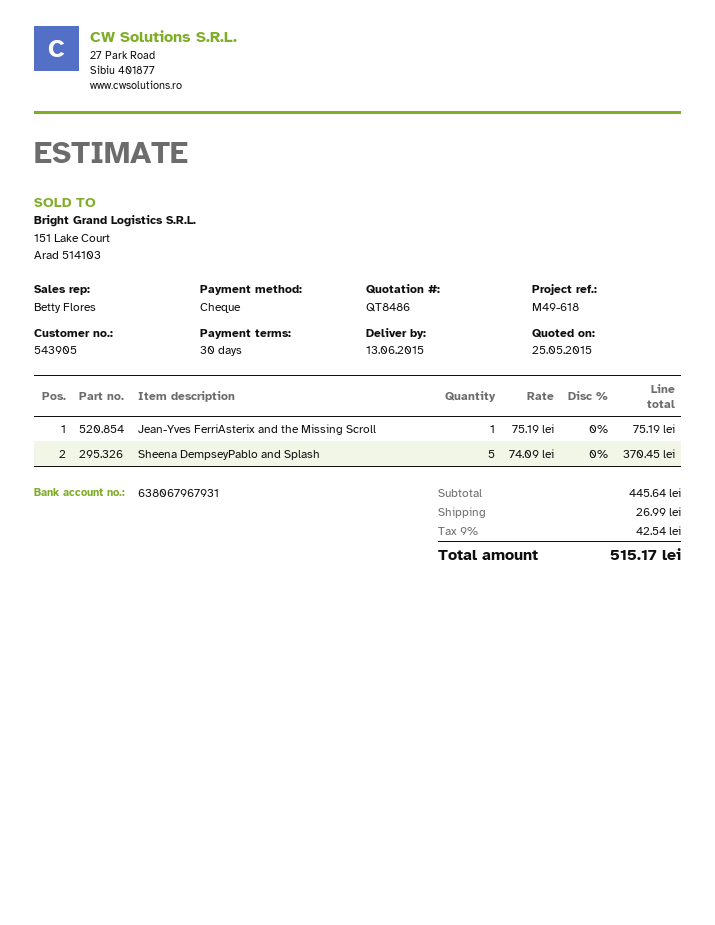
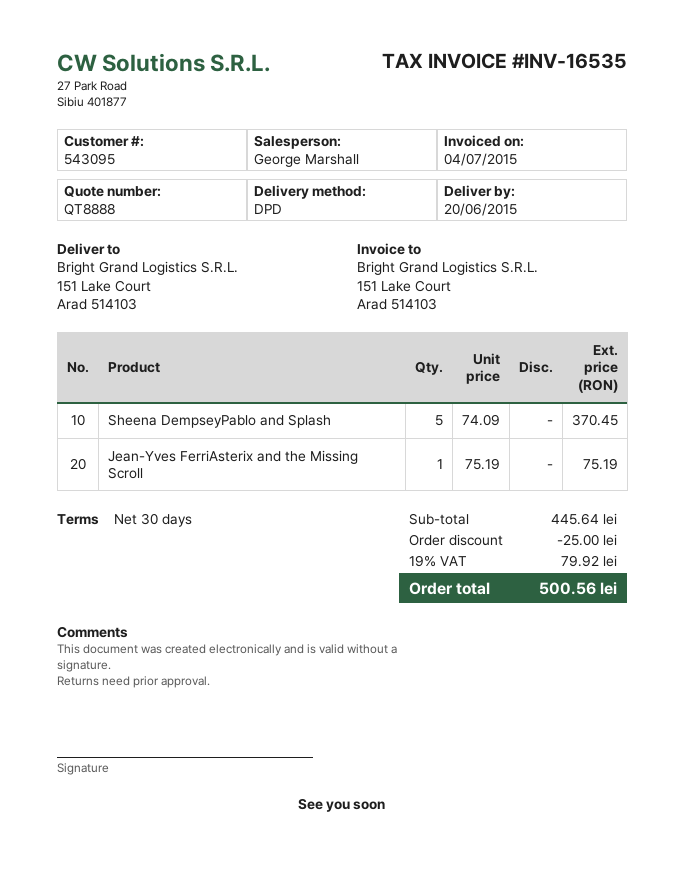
quote number: QT8486 -> QT8888
delivery date: 2015-06-13 -> 2015-06-20
customer number: 543905 -> 543095
sales rep: Betty Flores -> George Marshall
discount: none -> 25.00
shipping: 26.99 -> none
tax: 9% = 42.54 -> 19% = 79.92
total: 515.17 -> 500.56

